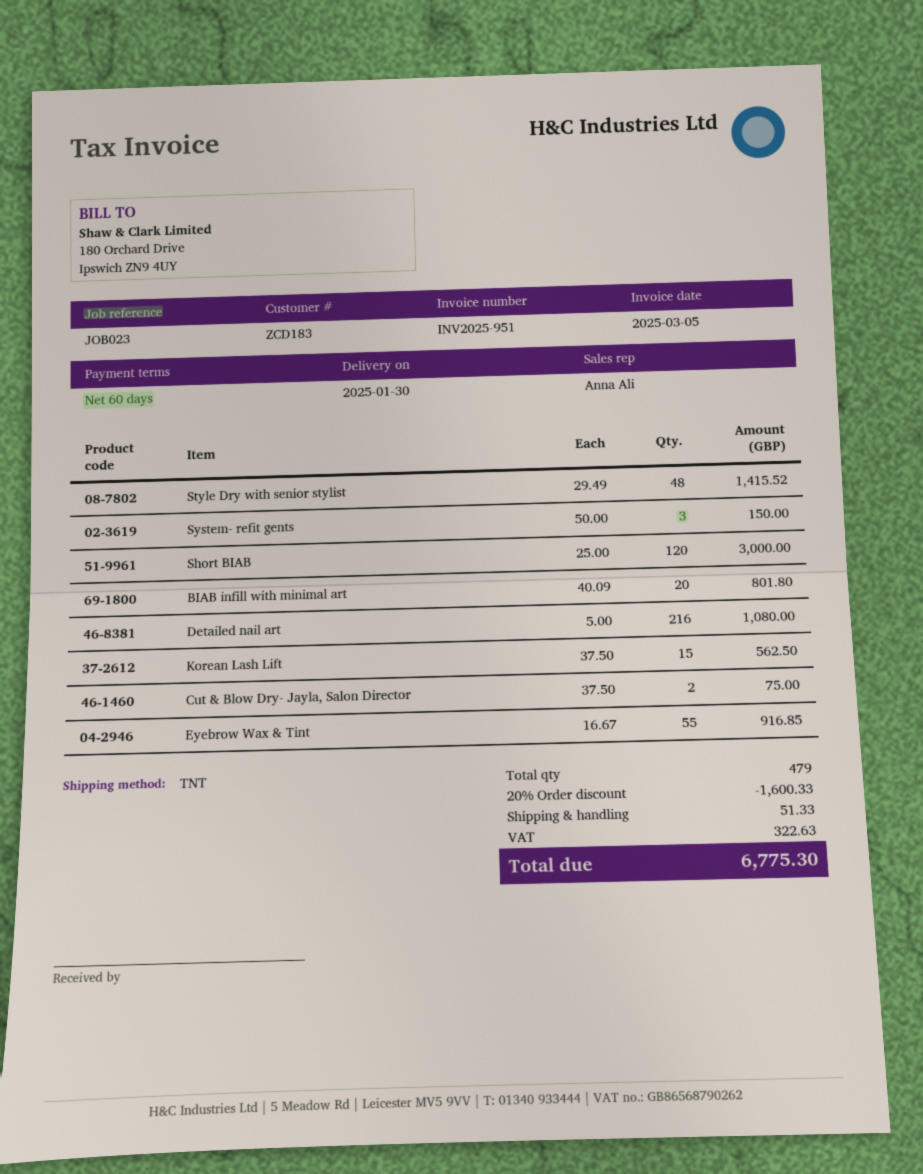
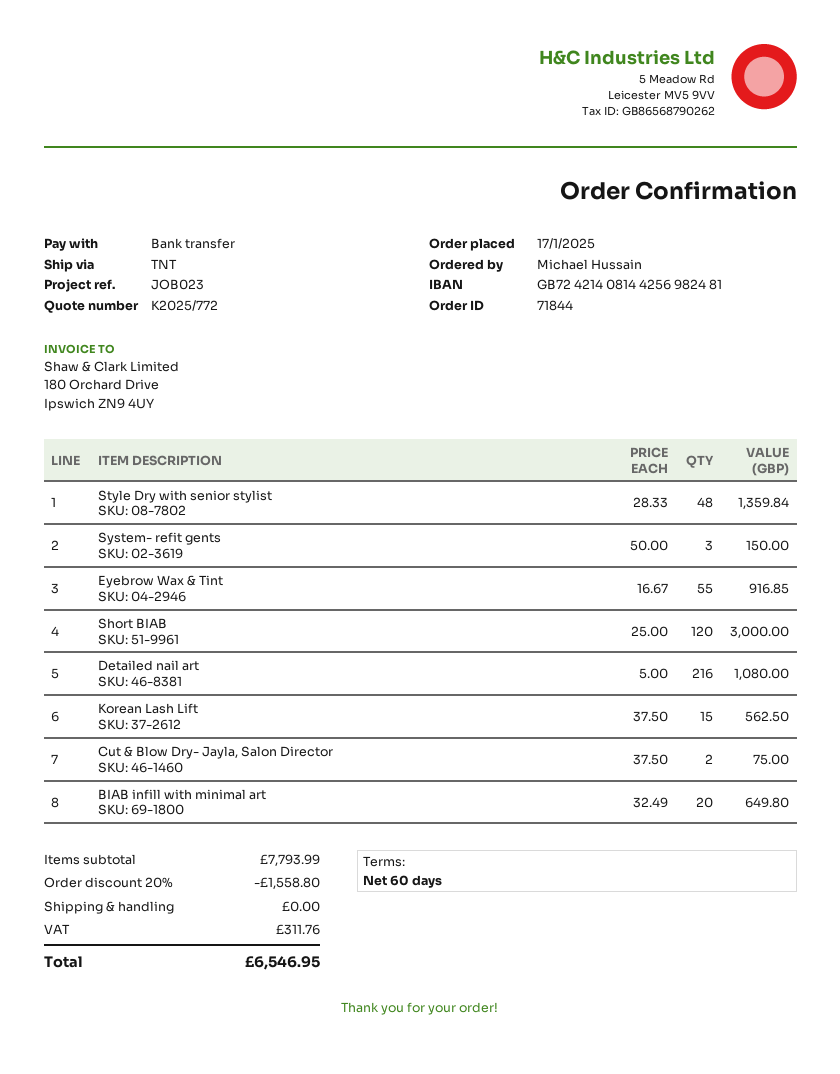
Style Dry with senior stylist: 48 x 29.49 = 1415.52 -> 48 x 28.33 = 1359.84
BIAB infill with minimal art: 20 x 40.09 = 801.80 -> 20 x 32.49 = 649.80
discount: 20% = 1600.33 -> 20% = 1558.80
shipping: 51.33 -> 0.00
tax: 322.63 -> 311.76
total: 6775.30 -> 6546.95

